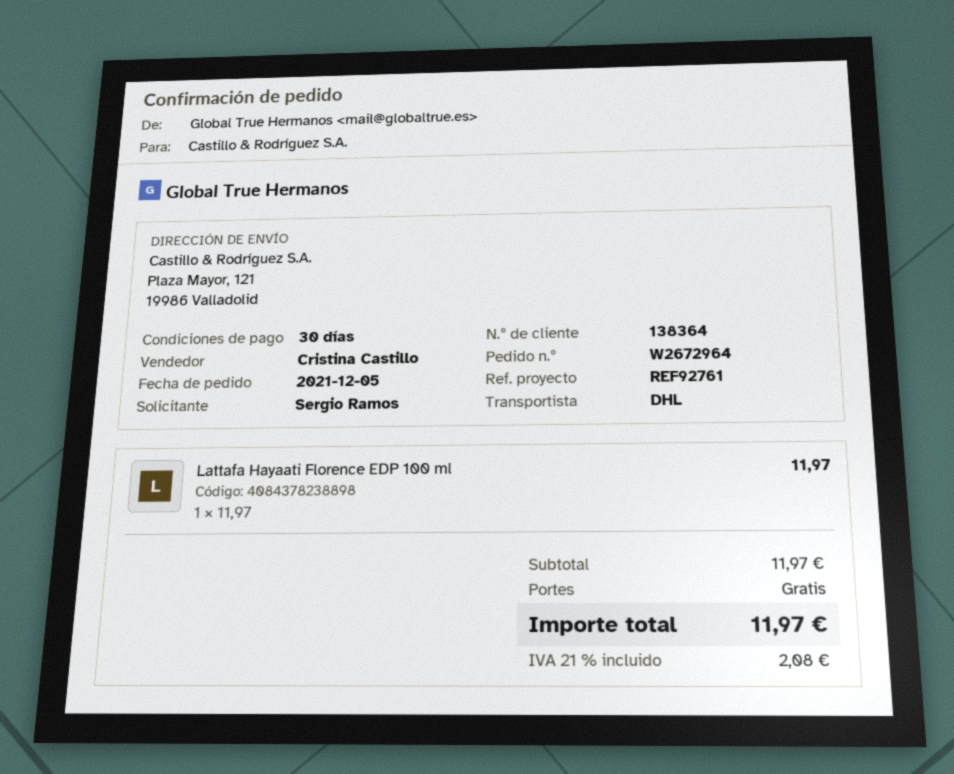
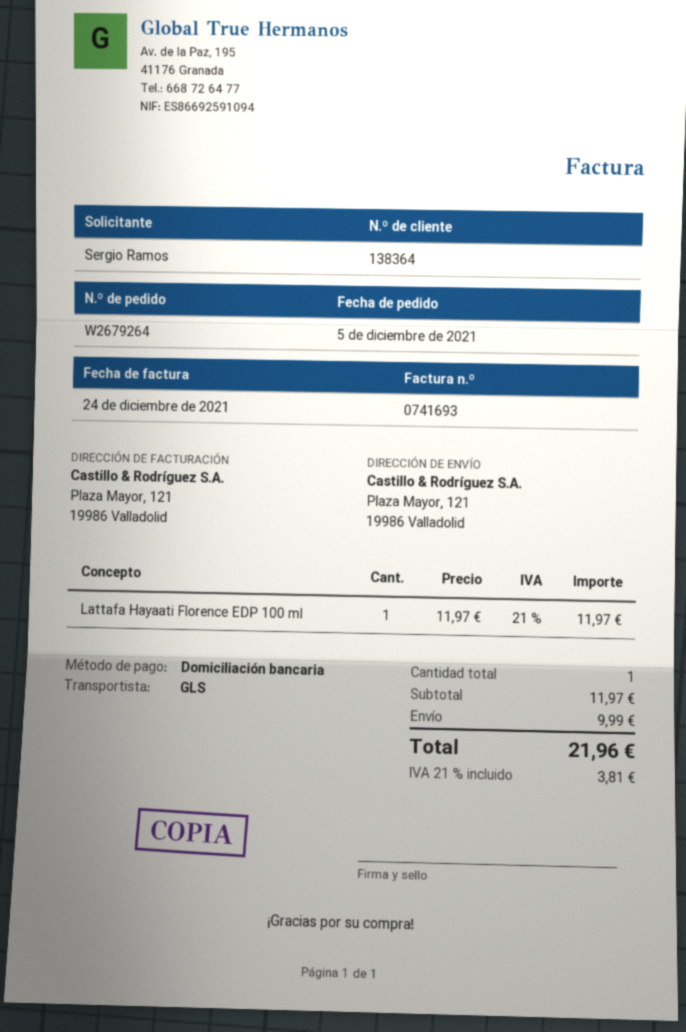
order number: W2672964 -> W2679264
shipping method: DHL -> GLS
shipping: 0.00 -> 9.99
tax: 21% = 2.08 -> 21% = 3.81
total: 11.97 -> 21.96

